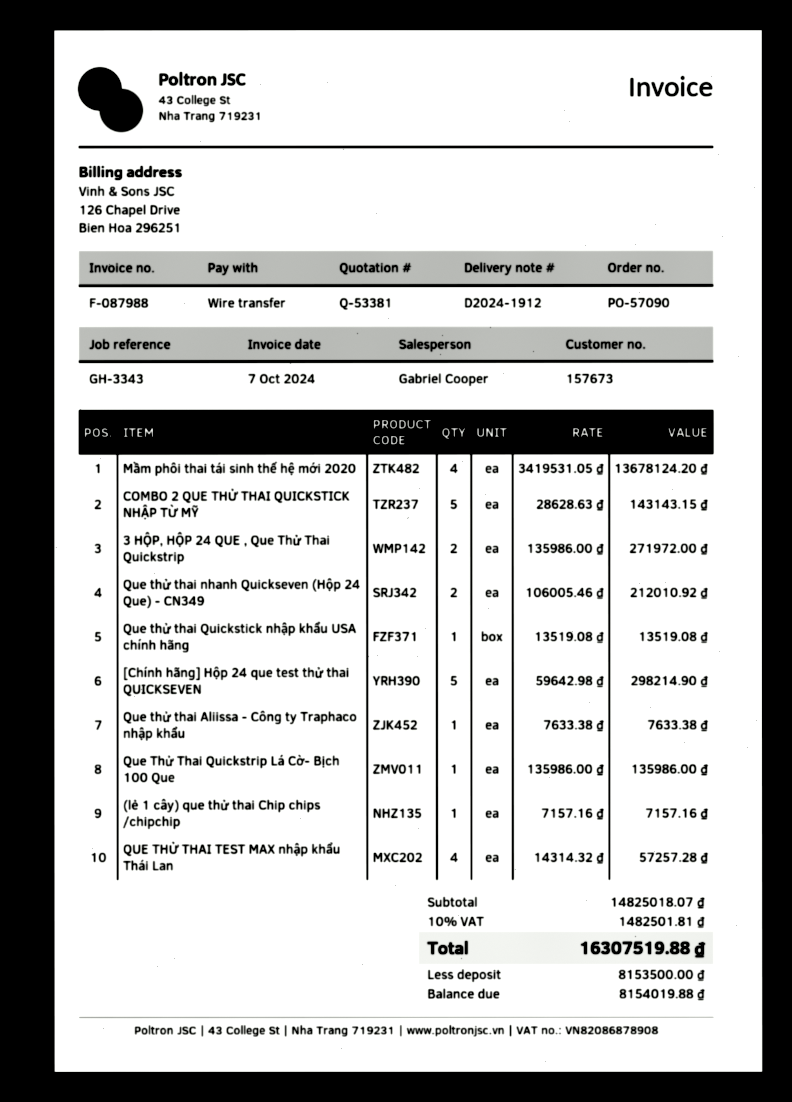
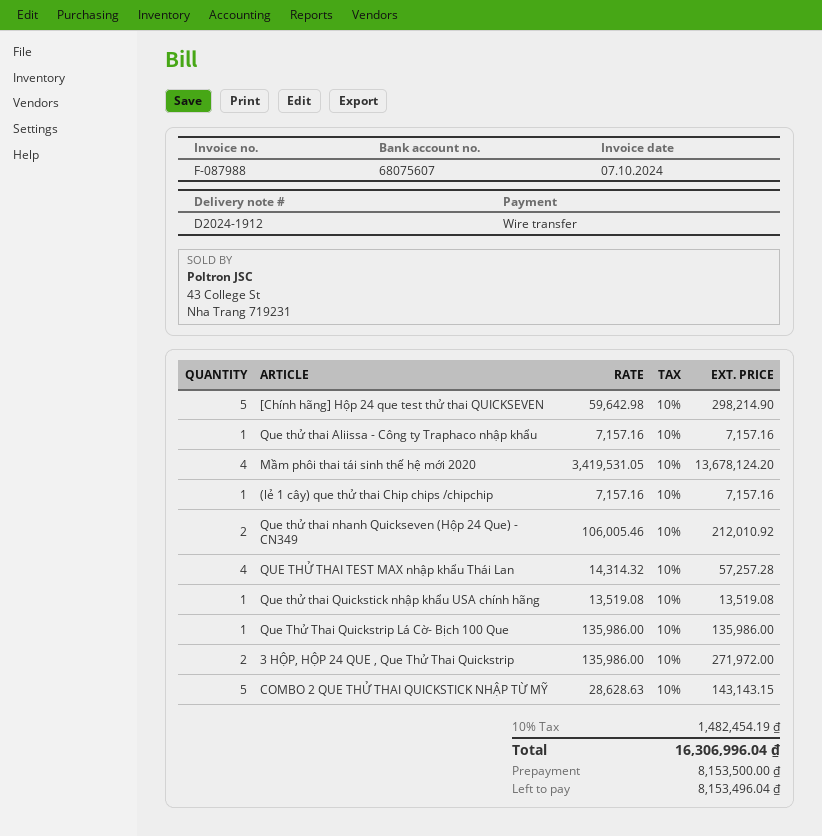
Que thử thai Aliissa - Công ty Traphaco nhập khẩu: 1 x 7633.38 = 7633.38 -> 1 x 7157.16 = 7157.16
tax: 10% = 1482501.81 -> 10% = 1482454.19
total: 16307519.88 -> 16306996.04
balance: 8154019.88 -> 8153496.04

